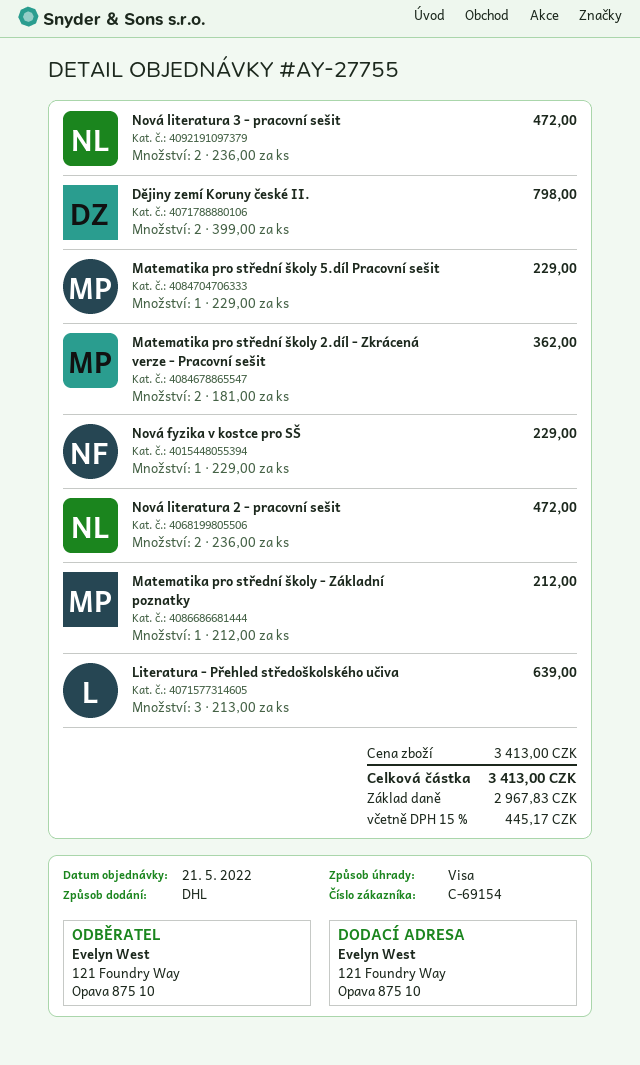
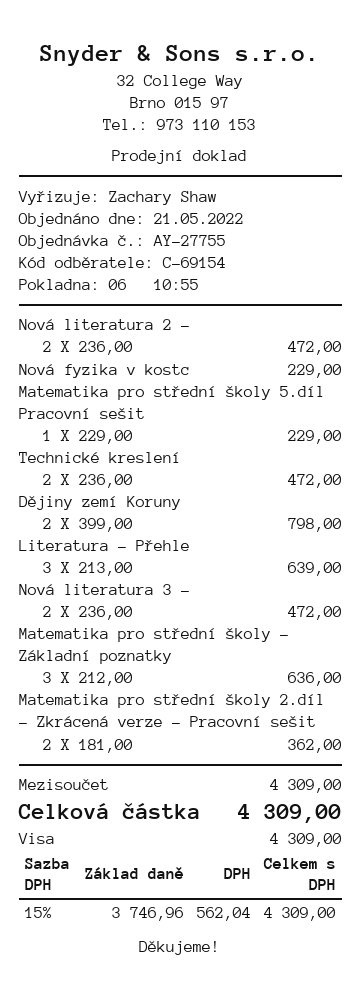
Matematika pro střední školy - Základní poznatky: 1 x 212.00 = 212.00 -> 3 x 212.00 = 636.00
Technické kreslení: none -> 2 x 236.00 = 472.00
subtotal: 3413.00 -> 4309.00
net: 2967.83 -> 3746.96
tax: 15% = 445.17 -> 15% = 562.04
total: 3413.00 -> 4309.00

